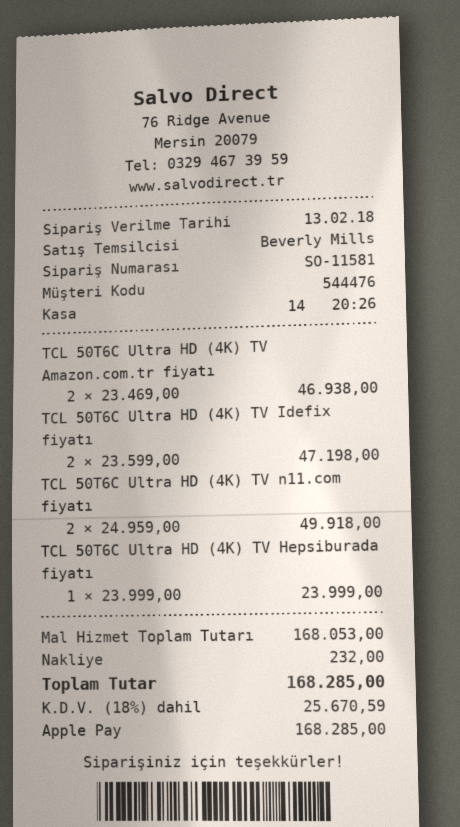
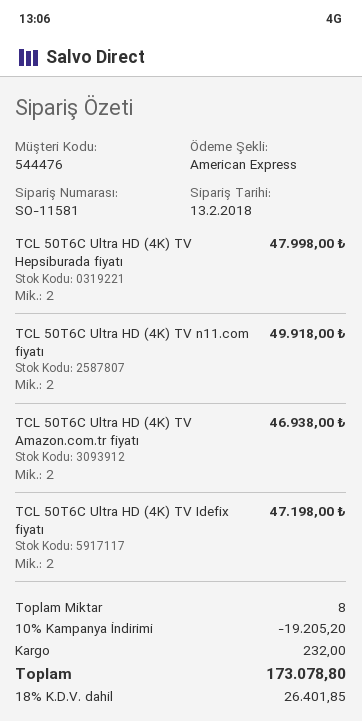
payment method: Apple Pay -> American Express
TCL 50T6C Ultra HD (4K) TV Hepsiburada fiyatı: 1 for 23999.00 -> 2 for 47998.00
discount: none -> 10% = 19205.20
tax: 18% = 25670.59 -> 18% = 26401.85
total: 168285.00 -> 173078.80

